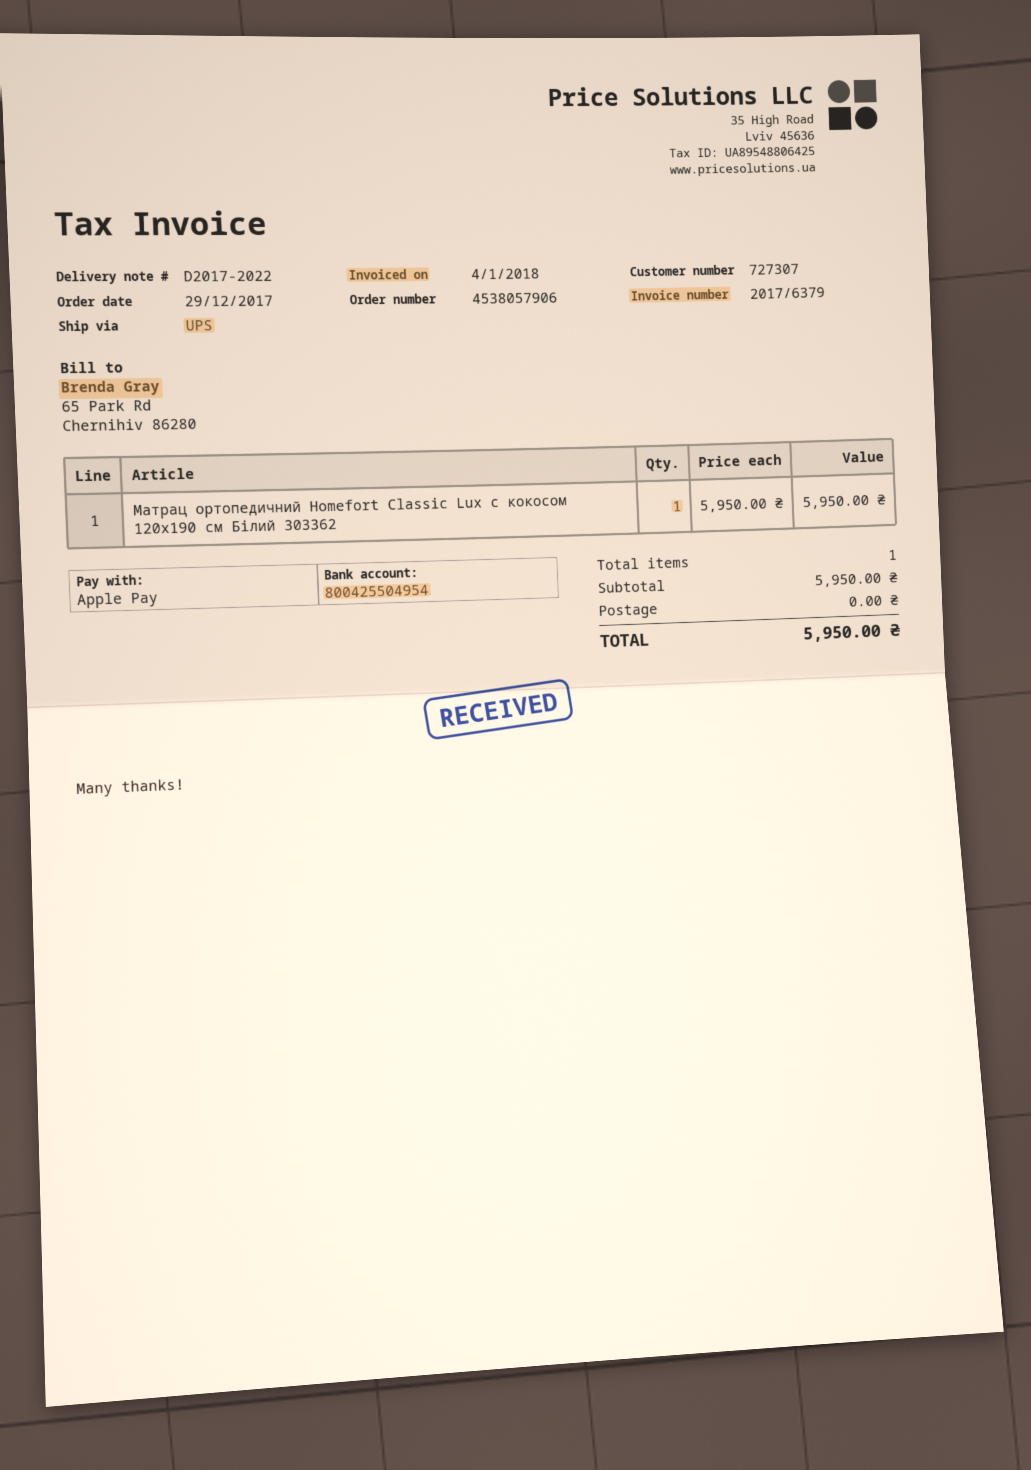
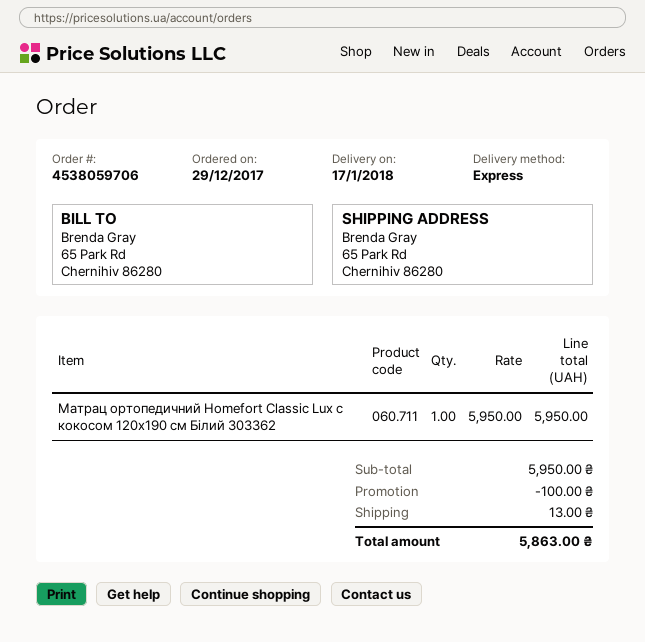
order number: 4538057906 -> 4538059706
shipping method: UPS -> express
discount: none -> 100.00
shipping: 0.00 -> 13.00
total: 5950.00 -> 5863.00

